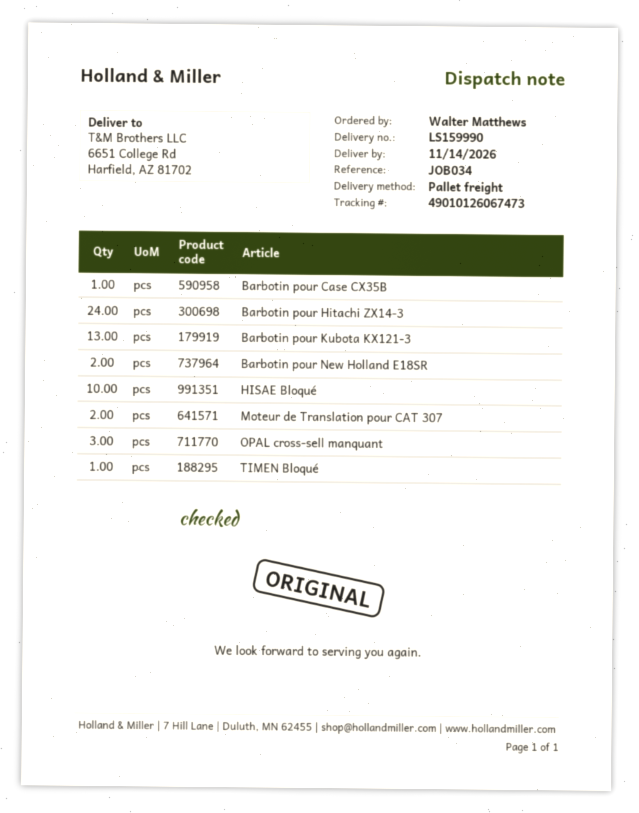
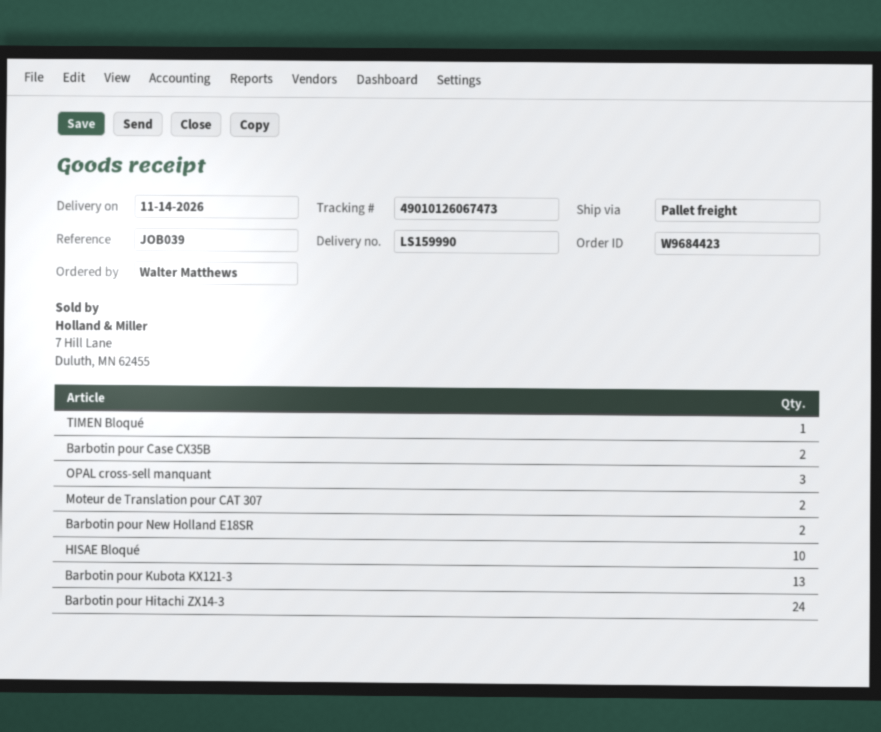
reference: JOB034 -> JOB039
Barbotin pour Case CX35B: 1 -> 2

